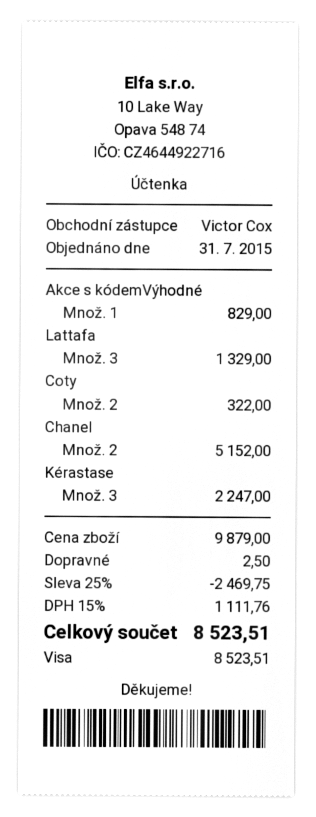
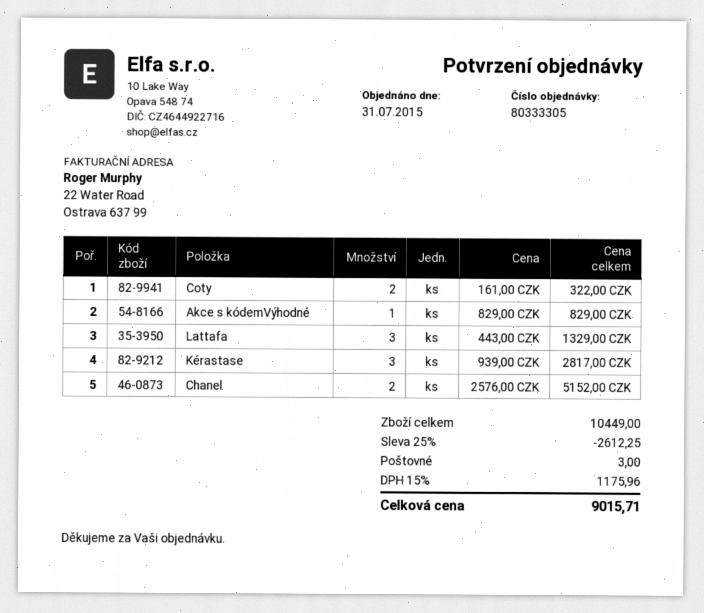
Kérastase: 3 for 2247.00 -> 3 for 2817.00
subtotal: 9879.00 -> 10449.00
discount: 25% = 2469.75 -> 25% = 2612.25
shipping: 2.50 -> 3.00
tax: 15% = 1111.76 -> 15% = 1175.96
total: 8523.51 -> 9015.71

